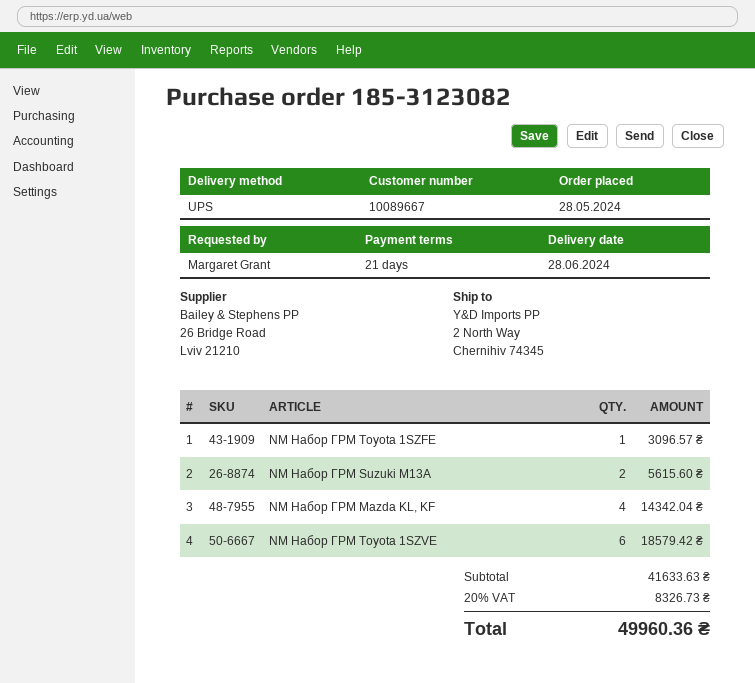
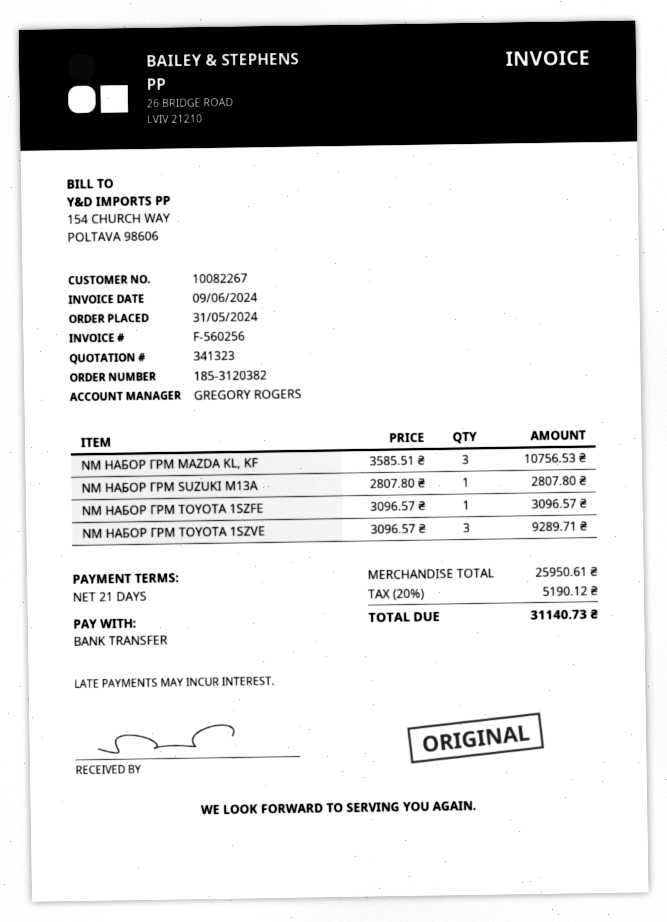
order number: 185-3123082 -> 185-3120382
order date: 2024-05-28 -> 2024-05-31
customer number: 10089667 -> 10082267
NM Набор ГРМ Suzuki M13A: 2 for 5615.60 -> 1 for 2807.80
NM Набор ГРМ Mazda KL, KF: 4 for 14342.04 -> 3 for 10756.53
NM Набор ГРМ Toyota 1SZVE: 6 for 18579.42 -> 3 for 9289.71
subtotal: 41633.63 -> 25950.61
tax: 20% = 8326.73 -> 20% = 5190.12
total: 49960.36 -> 31140.73

